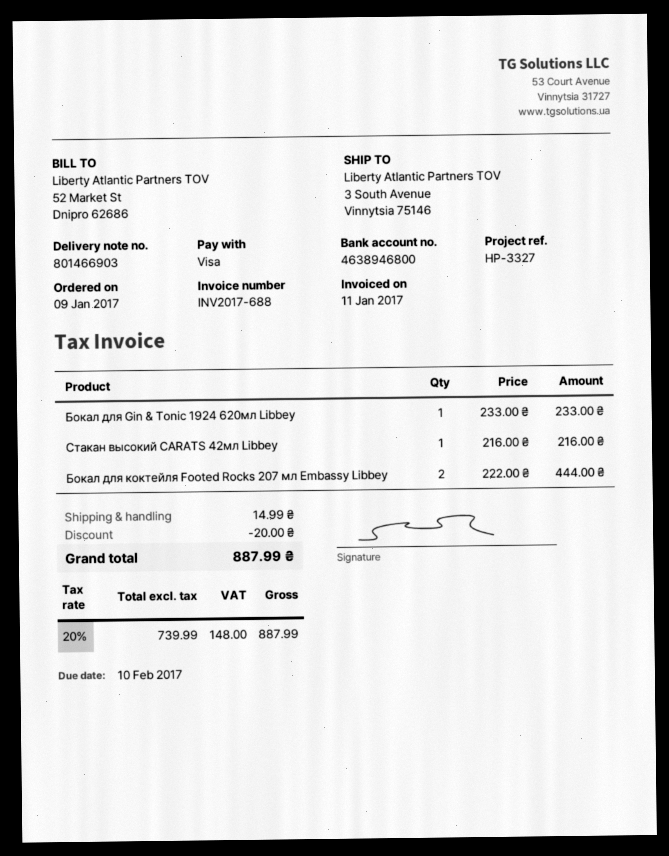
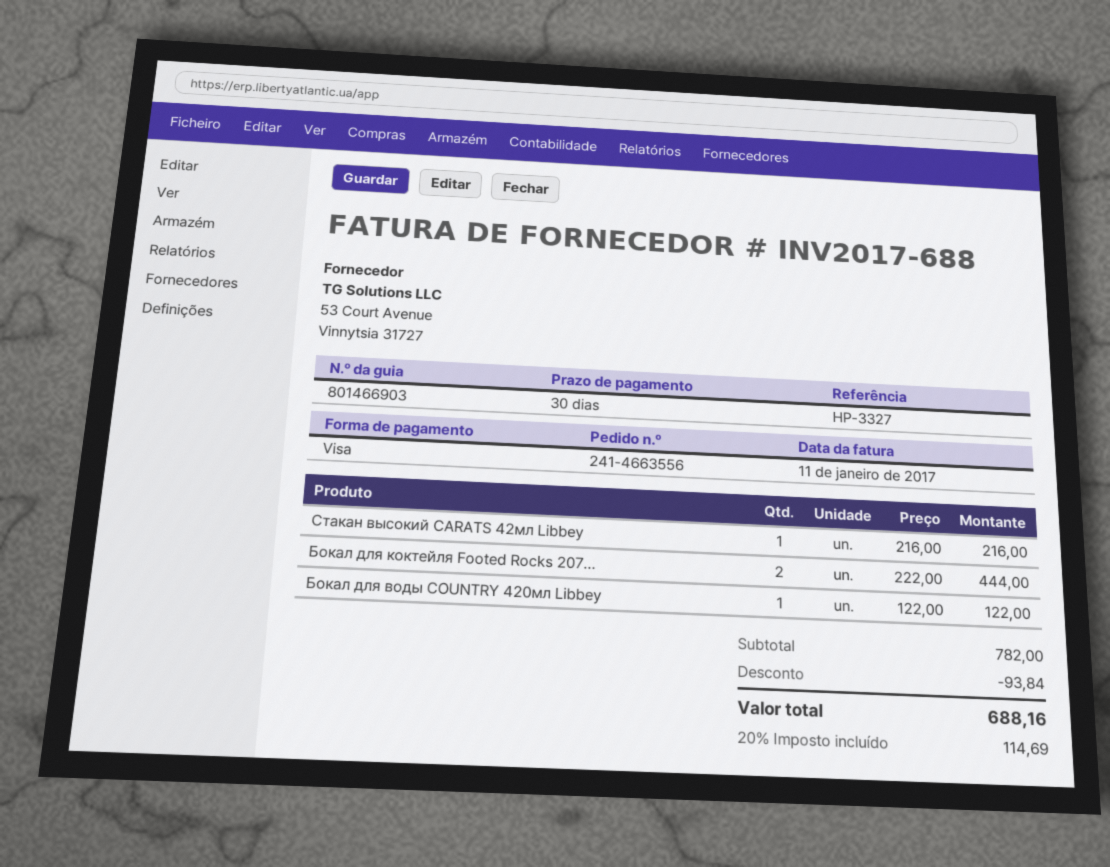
Бокал для Gin & Tonic 1924 620мл Libbey: 1 x 233.00 = 233.00 -> none
Бокал для воды COUNTRY 420мл Libbey: none -> 1 x 122.00 = 122.00
discount: 20.00 -> 93.84
shipping: 14.99 -> none
tax: 20% = 148.00 -> 20% = 114.69
total: 887.99 -> 688.16

